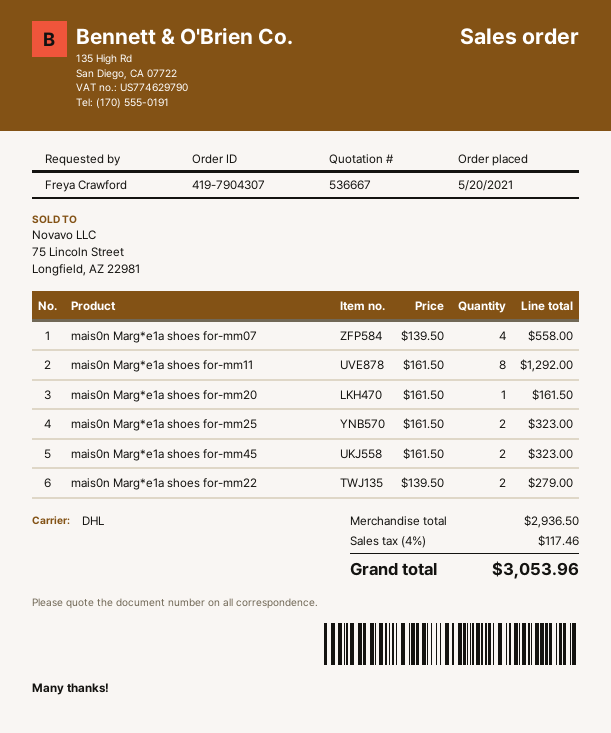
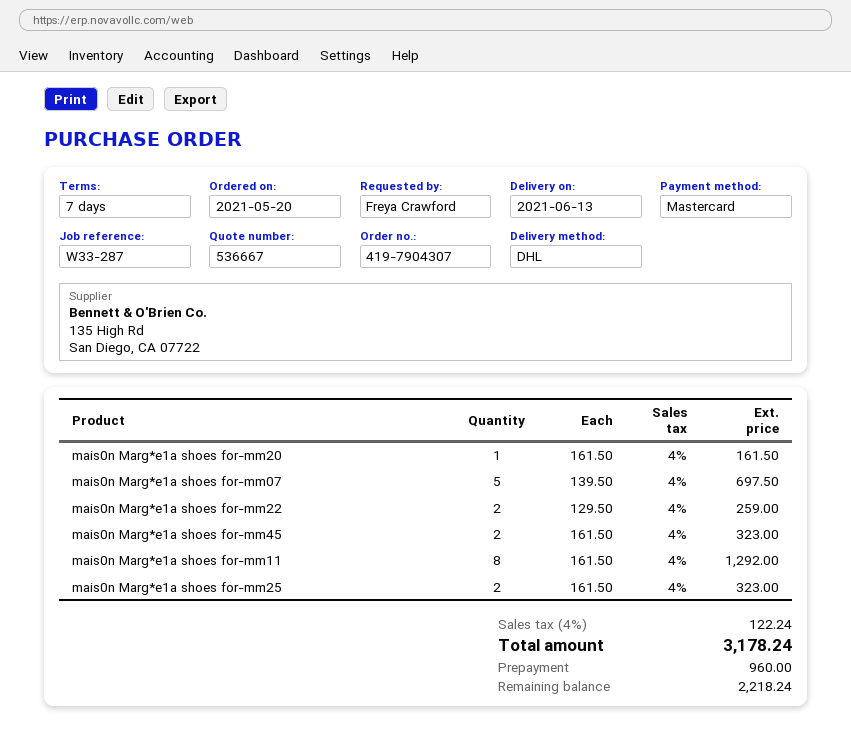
mais0n Marg*e1a shoes for-mm07: 4 x 139.50 = 558.00 -> 5 x 139.50 = 697.50
mais0n Marg*e1a shoes for-mm22: 2 x 139.50 = 279.00 -> 2 x 129.50 = 259.00
tax: 4% = 117.46 -> 4% = 122.24
total: 3053.96 -> 3178.24

